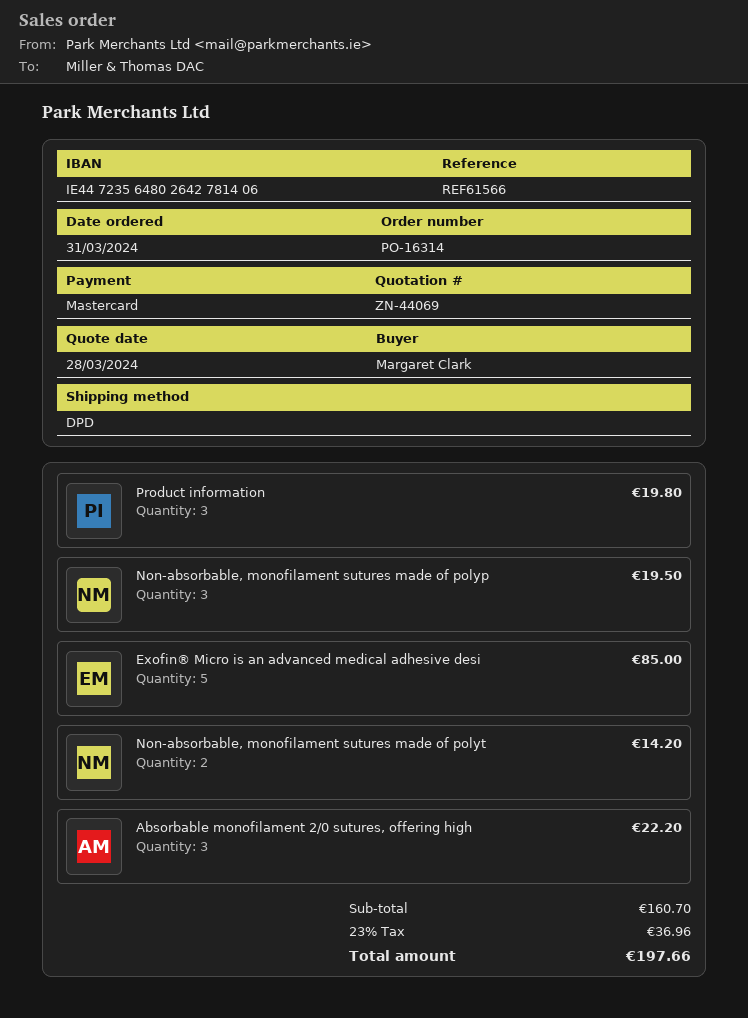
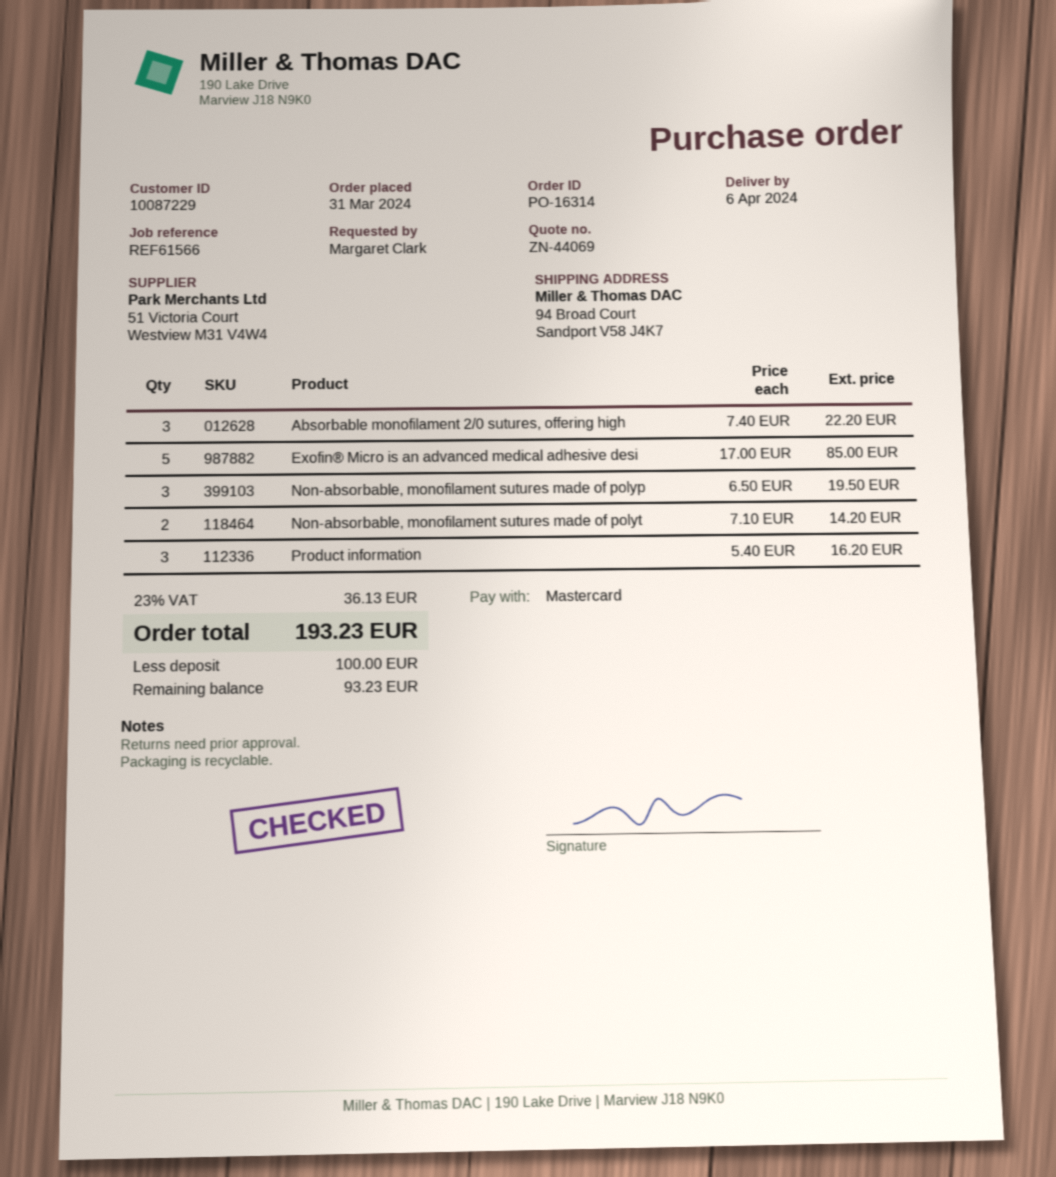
Product information: 3 for 19.80 -> 3 for 16.20
tax: 23% = 36.96 -> 23% = 36.13
total: 197.66 -> 193.23

